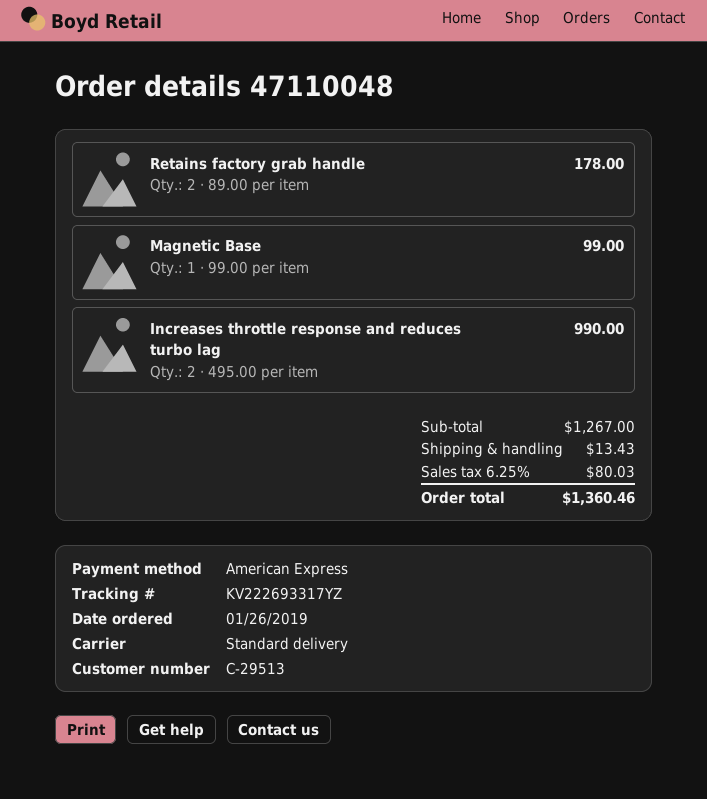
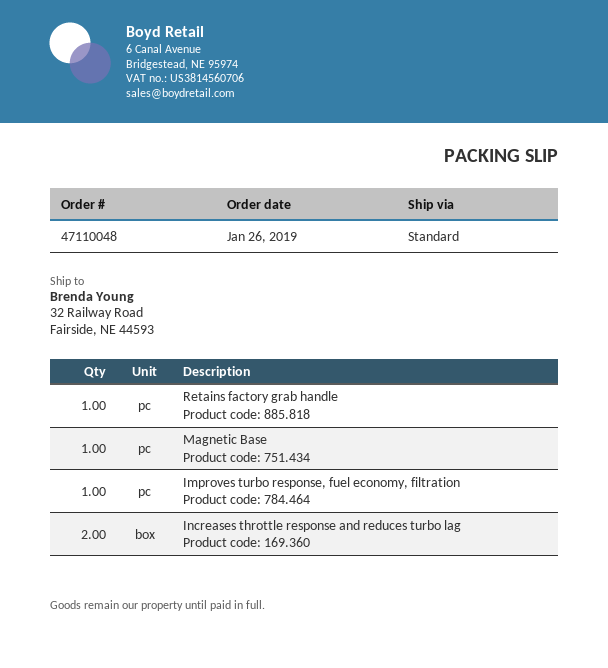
Retains factory grab handle: 2 -> 1
Improves turbo response, fuel economy, filtration: none -> 1

